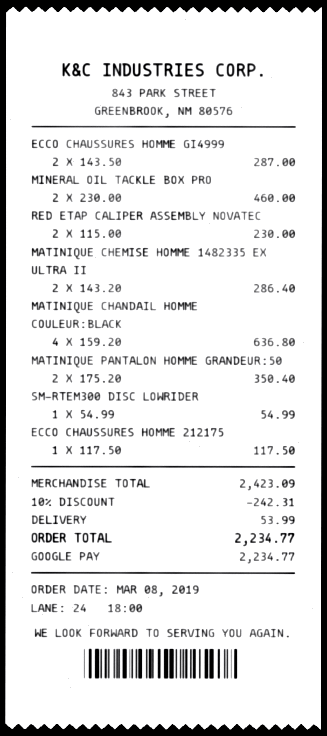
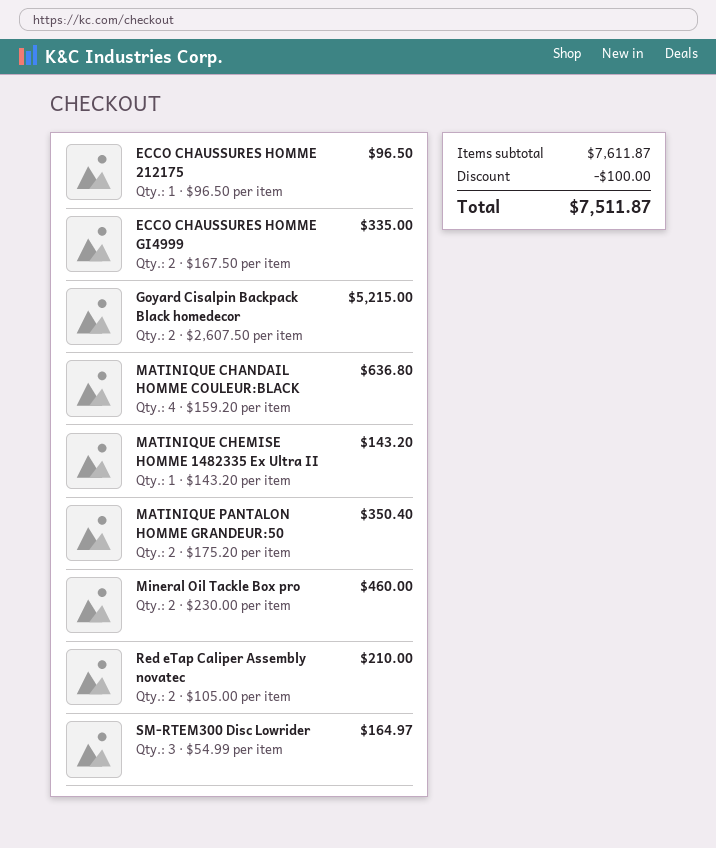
ECCO CHAUSSURES HOMME GI4999: 2 x 143.50 = 287.00 -> 2 x 167.50 = 335.00
RED ETAP CALIPER ASSEMBLY NOVATEC: 2 x 115.00 = 230.00 -> 2 x 105.00 = 210.00
MATINIQUE CHEMISE HOMME 1482335 EX ULTRA II: 2 x 143.20 = 286.40 -> 1 x 143.20 = 143.20
SM-RTEM300 DISC LOWRIDER: 1 x 54.99 = 54.99 -> 3 x 54.99 = 164.97
ECCO CHAUSSURES HOMME 212175: 1 x 117.50 = 117.50 -> 1 x 96.50 = 96.50
Goyard Cisalpin Backpack Black homedecor: none -> 2 x 2607.50 = 5215.00
subtotal: 2423.09 -> 7611.87
discount: 242.31 -> 100.00
shipping: 53.99 -> none
total: 2234.77 -> 7511.87

